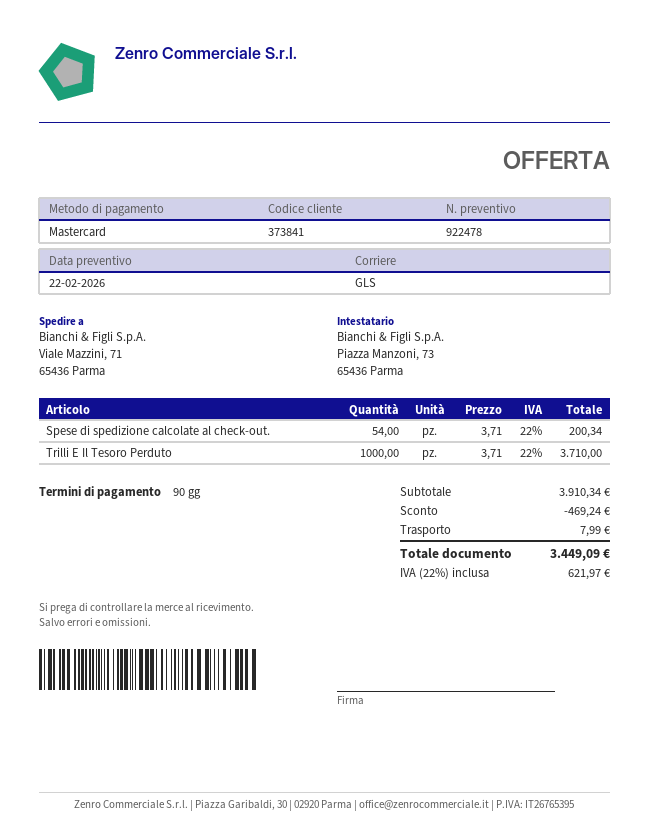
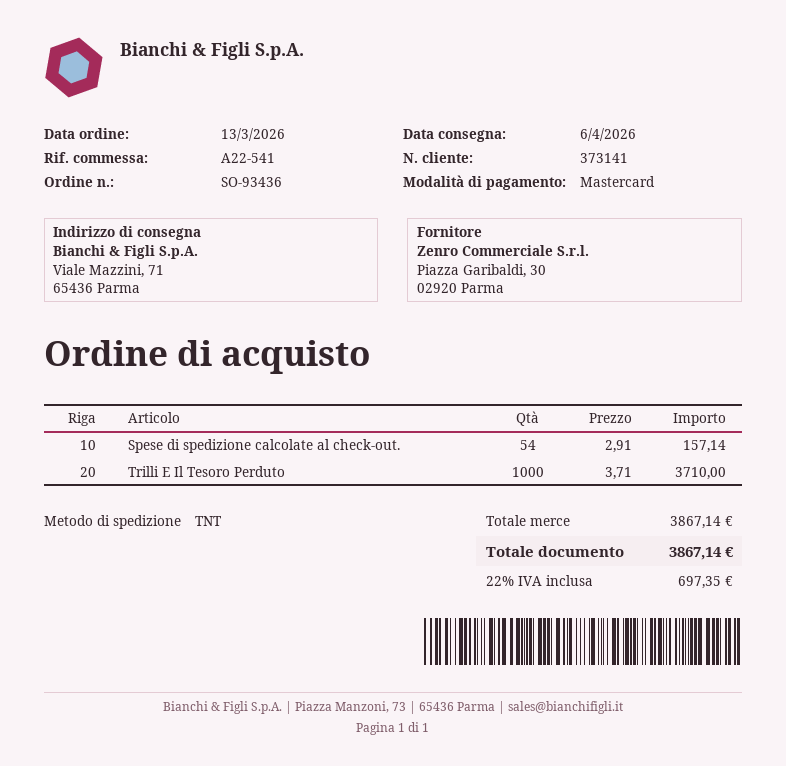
customer number: 373841 -> 373141
shipping method: GLS -> TNT
Spese di spedizione calcolate al check-out.: 54 x 3.71 = 200.34 -> 54 x 2.91 = 157.14
subtotal: 3910.34 -> 3867.14
discount: 469.24 -> none
shipping: 7.99 -> none
tax: 22% = 621.97 -> 22% = 697.35
total: 3449.09 -> 3867.14

